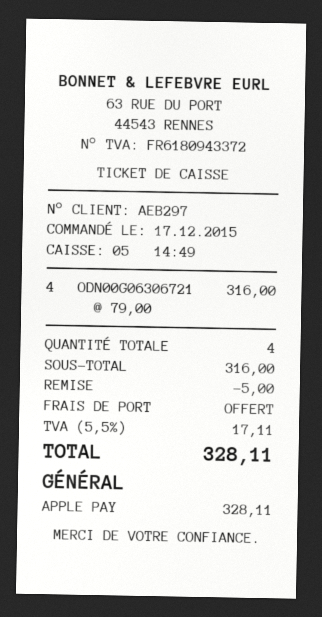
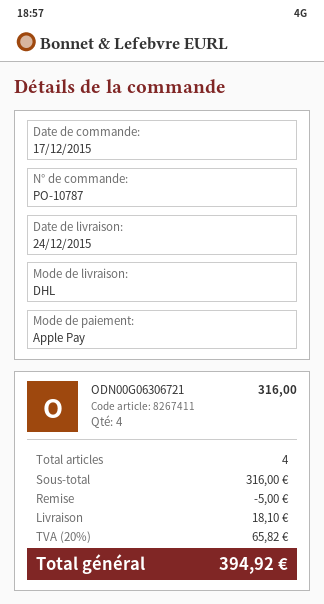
shipping: 0.00 -> 18.10
tax: 5.5% = 17.11 -> 20% = 65.82
total: 328.11 -> 394.92

